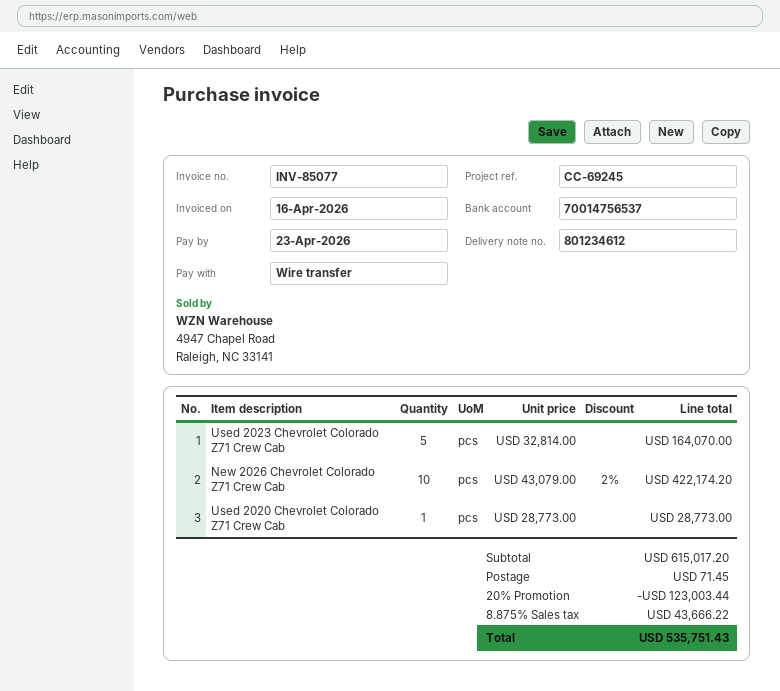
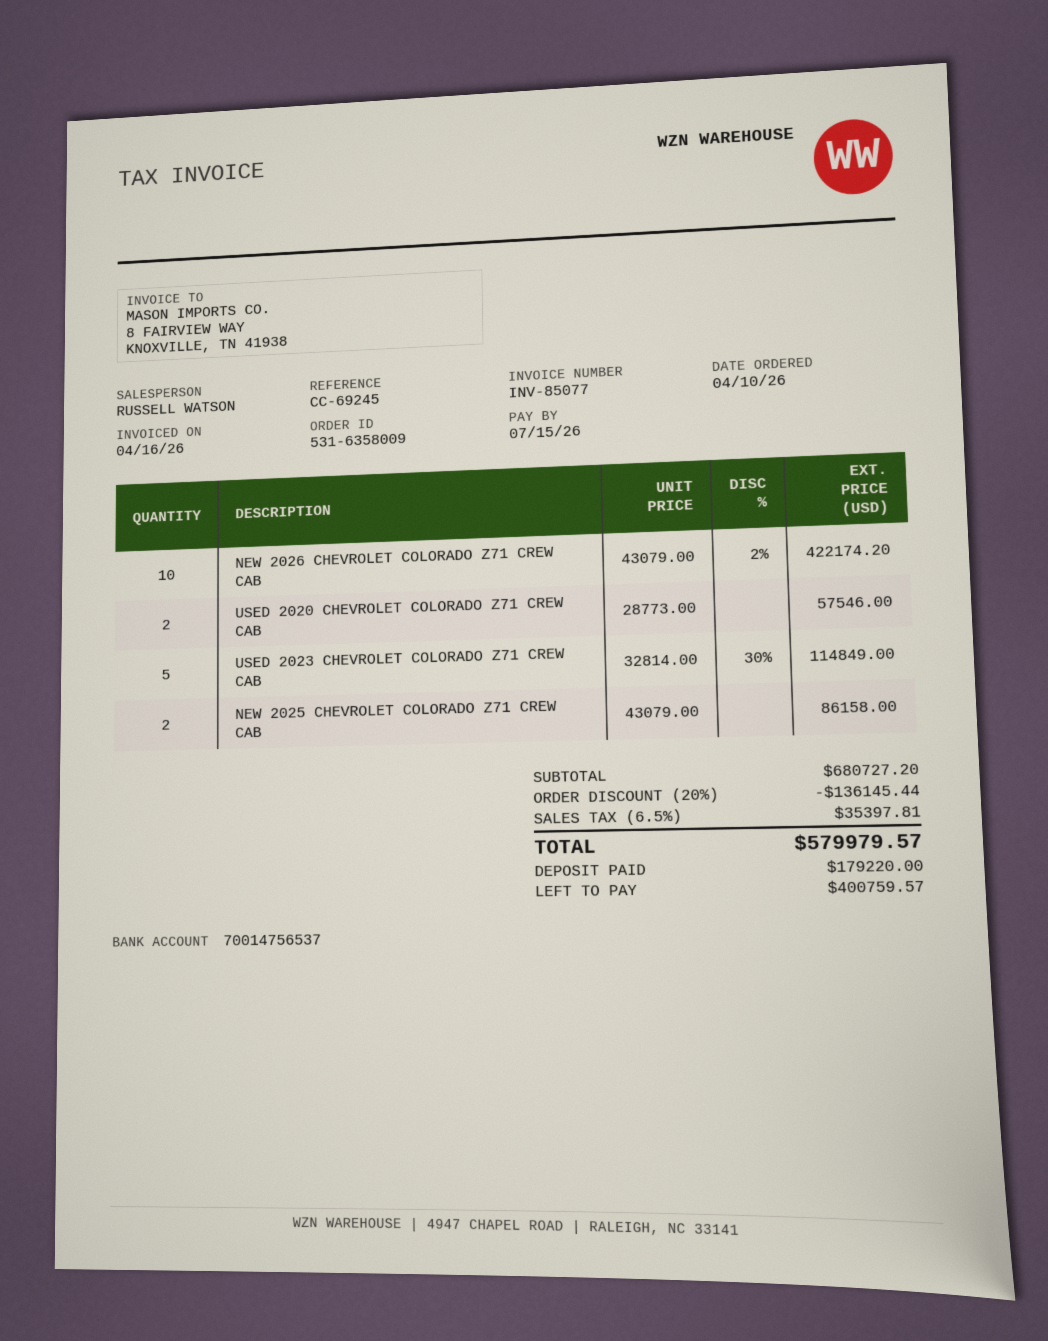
due date: 2026-04-23 -> 2026-07-15
Used 2023 Chevrolet Colorado Z71 Crew Cab: 5 x 32814.00 = 164070.00 -> 5 x 32814.00 - 30% = 114849.00
Used 2020 Chevrolet Colorado Z71 Crew Cab: 1 x 28773.00 = 28773.00 -> 2 x 28773.00 = 57546.00
NEW 2025 CHEVROLET COLORADO Z71 CREW CAB: none -> 2 x 43079.00 = 86158.00
subtotal: 615017.20 -> 680727.20
discount: 20% = 123003.44 -> 20% = 136145.44
shipping: 71.45 -> none
tax: 8.875% = 43666.22 -> 6.5% = 35397.81
total: 535751.43 -> 579979.57

